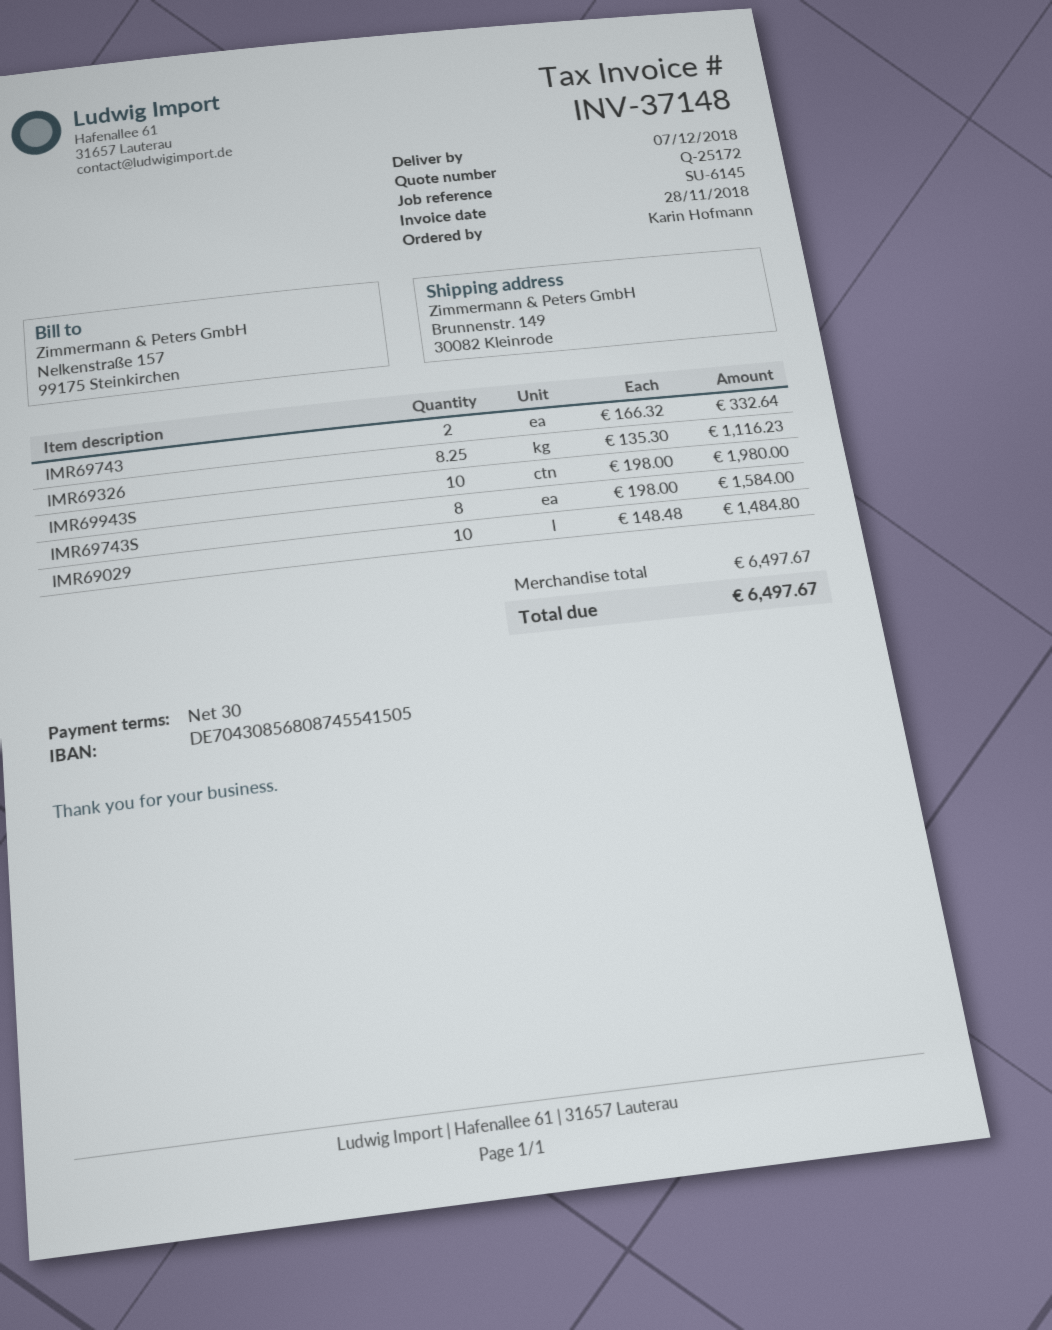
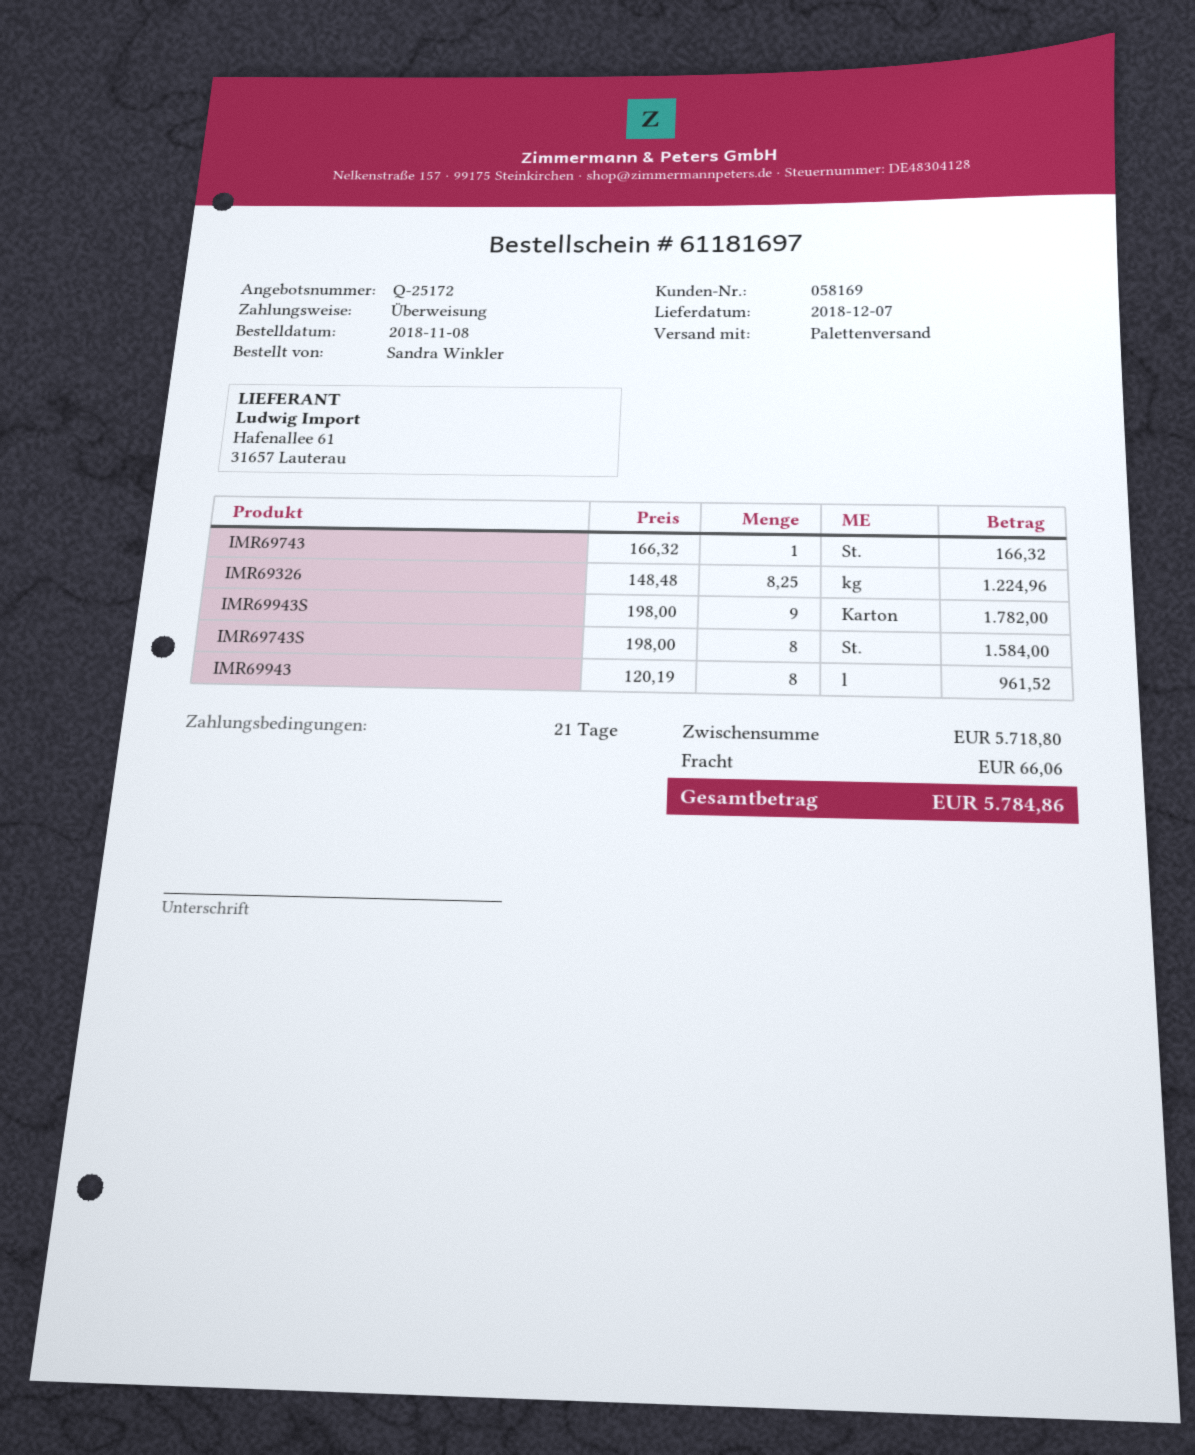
payment terms: 30 days -> 21 days
ordered by: Karin Hofmann -> Sandra Winkler
IMR69743: 2 x 166.32 = 332.64 -> 1 x 166.32 = 166.32
IMR69326: 8.25 x 135.30 = 1116.23 -> 8.25 x 148.48 = 1224.96
IMR69943S: 10 x 198.00 = 1980.00 -> 9 x 198.00 = 1782.00
IMR69029: 10 x 148.48 = 1484.80 -> none
IMR69943: none -> 8 x 120.19 = 961.52
subtotal: 6497.67 -> 5718.80
shipping: none -> 66.06
total: 6497.67 -> 5784.86

